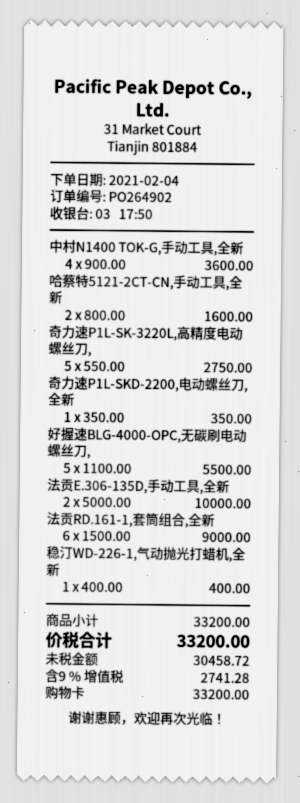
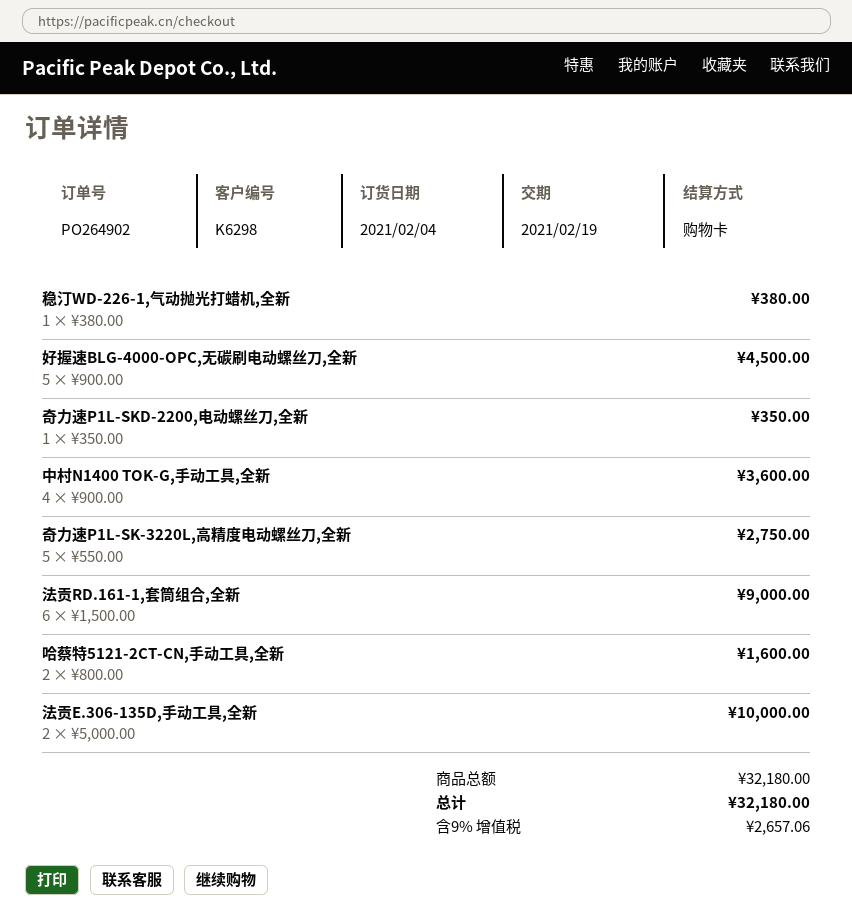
好握速BLG-4000-OPC,无碳刷电动螺丝刀,: 5 x 1100.00 = 5500.00 -> 5 x 900.00 = 4500.00
稳汀WD-226-1,气动抛光打蜡机,全新: 1 x 400.00 = 400.00 -> 1 x 380.00 = 380.00
subtotal: 33200.00 -> 32180.00
tax: 9% = 2741.28 -> 9% = 2657.06
total: 33200.00 -> 32180.00

